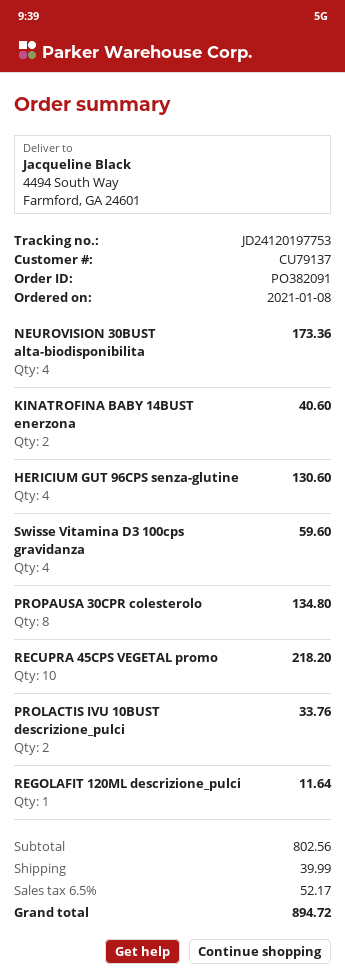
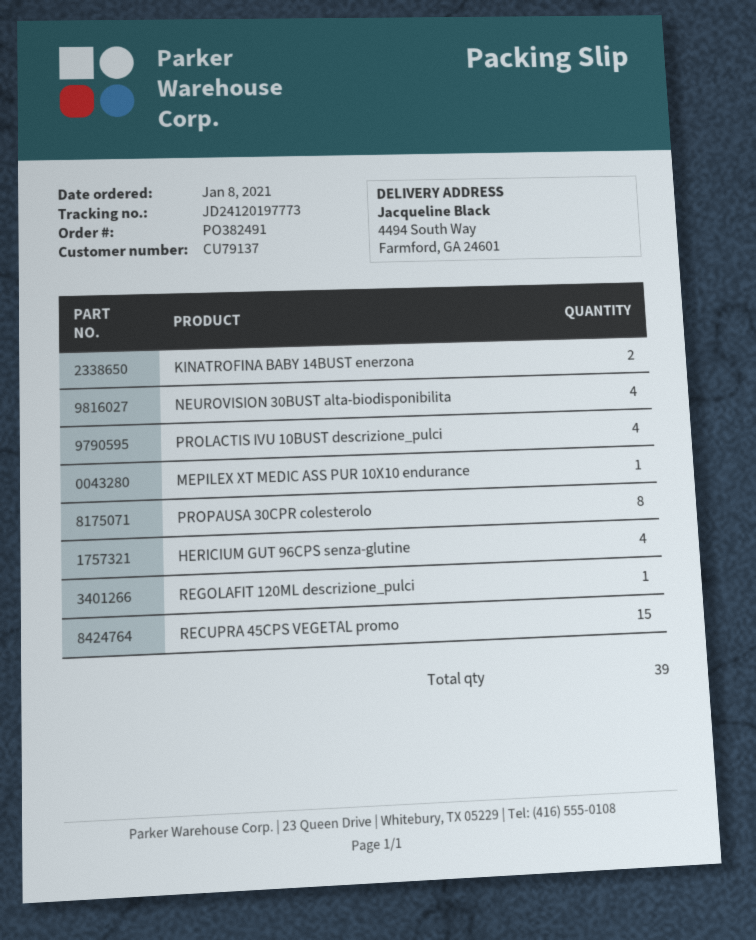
order number: PO382091 -> PO382491
tracking number: JD24120197753 -> JD24120197773
Swisse Vitamina D3 100cps gravidanza: 4 -> none
RECUPRA 45CPS VEGETAL promo: 10 -> 15
PROLACTIS IVU 10BUST descrizione_pulci: 2 -> 4
MEPILEX XT MEDIC ASS PUR 10X10 endurance: none -> 1

